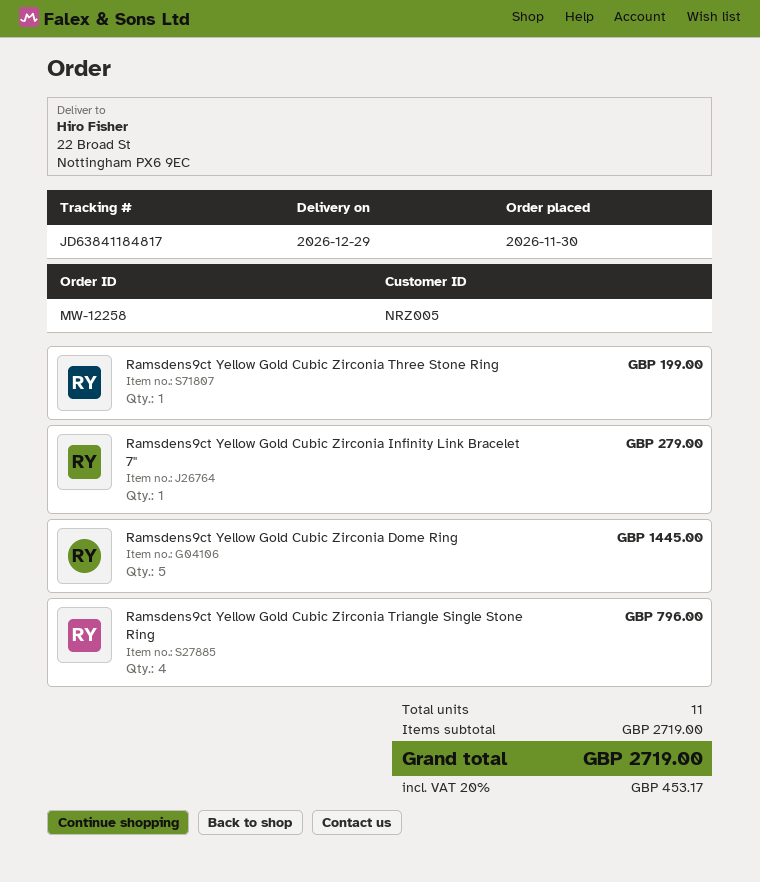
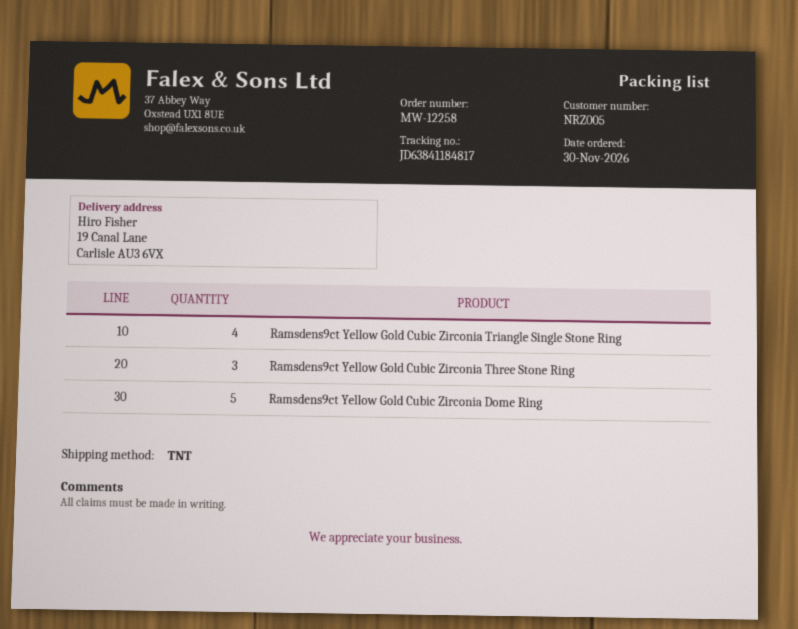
ship to: 22 Broad St, Nottingham PX6 9EC -> 19 Canal Lane, Carlisle AU3 6VX
Ramsdens9ct Yellow Gold Cubic Zirconia Three Stone Ring: 1 -> 3
Ramsdens9ct Yellow Gold Cubic Zirconia Infinity Link Bracelet 7": 1 -> none

